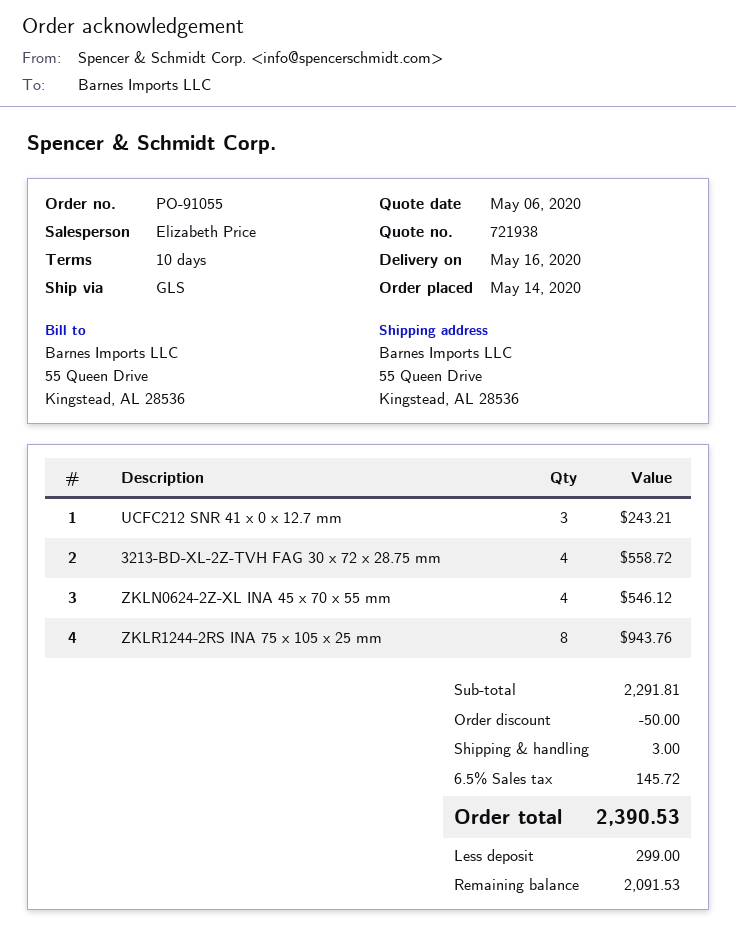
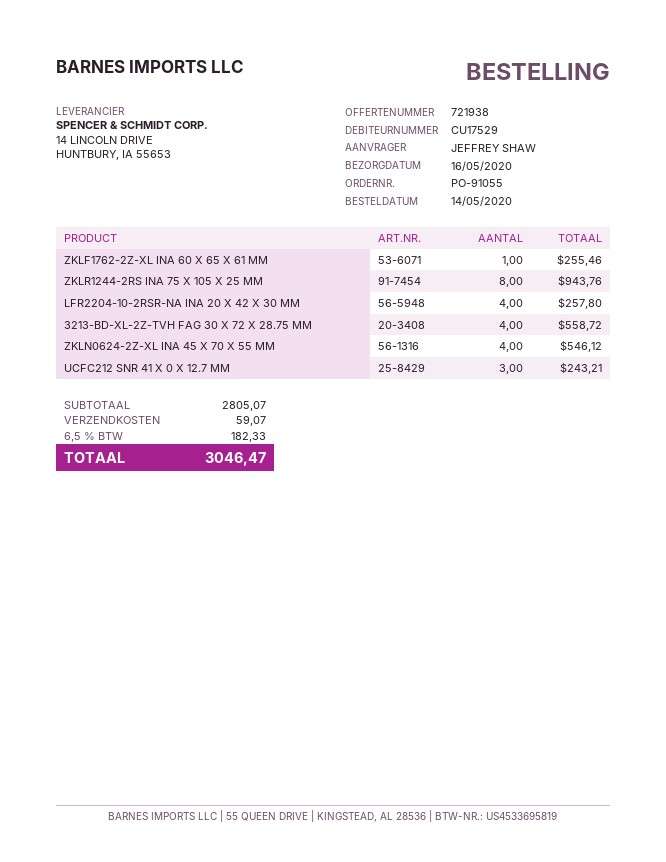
ZKLF1762-2Z-XL INA 60 X 65 X 61 MM: none -> 1 for 255.46
LFR2204-10-2RSR-NA INA 20 X 42 X 30 MM: none -> 4 for 257.80
subtotal: 2291.81 -> 2805.07
discount: 50.00 -> none
shipping: 3.00 -> 59.07
tax: 6.5% = 145.72 -> 6.5% = 182.33
total: 2390.53 -> 3046.47

